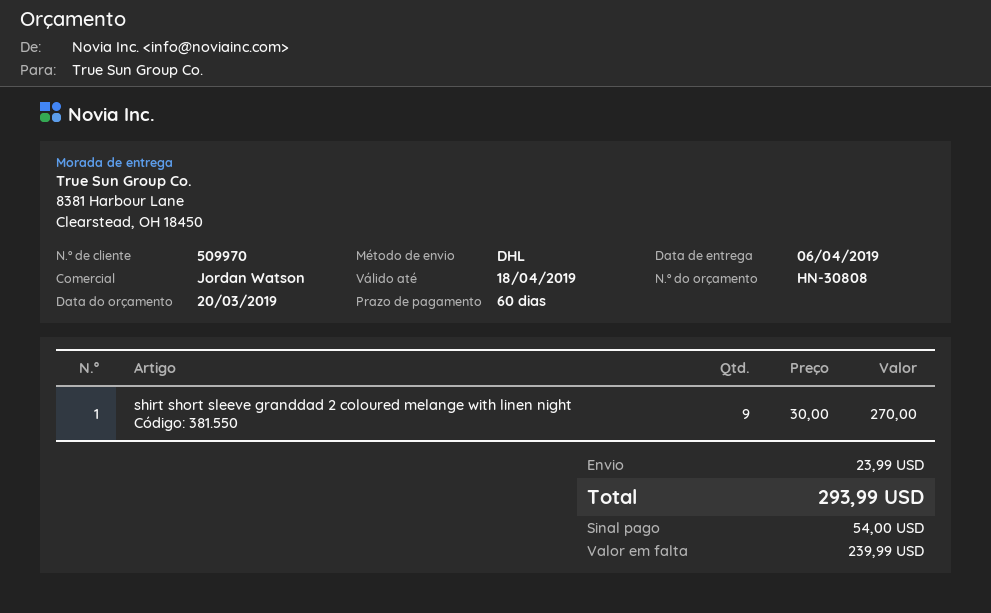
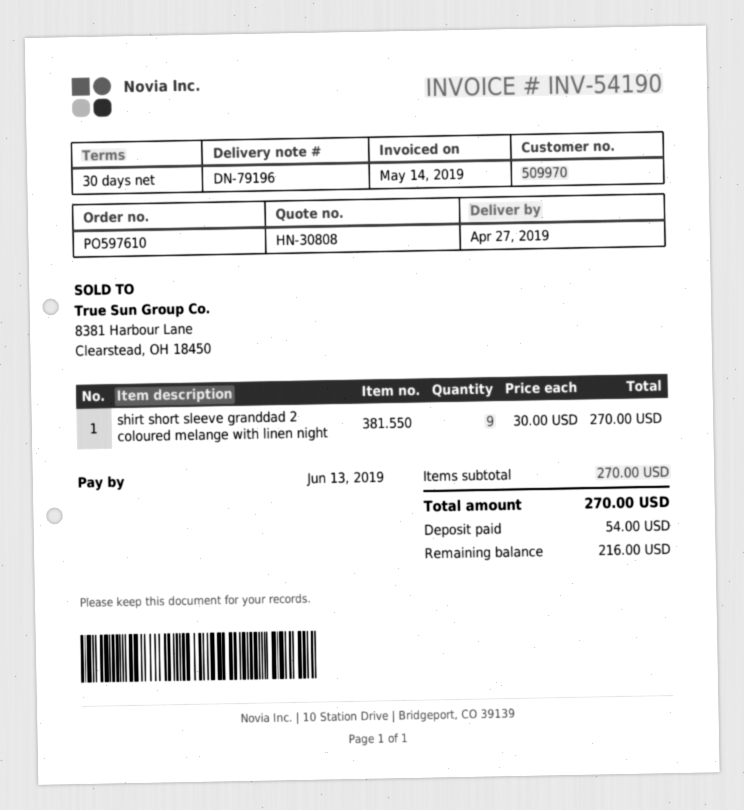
delivery date: 2019-04-06 -> 2019-04-27
payment terms: 60 days -> 30 days
shipping: 23.99 -> none
total: 293.99 -> 270.00
balance: 239.99 -> 216.00

